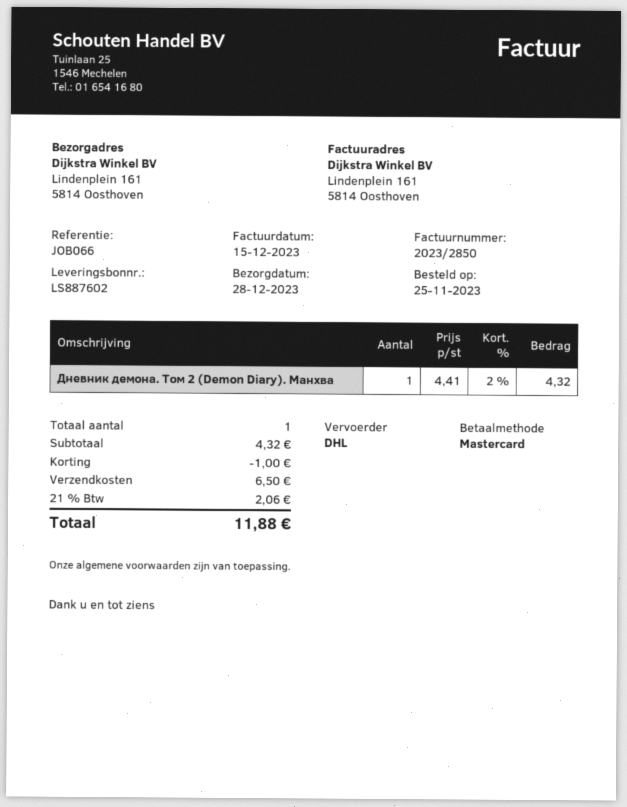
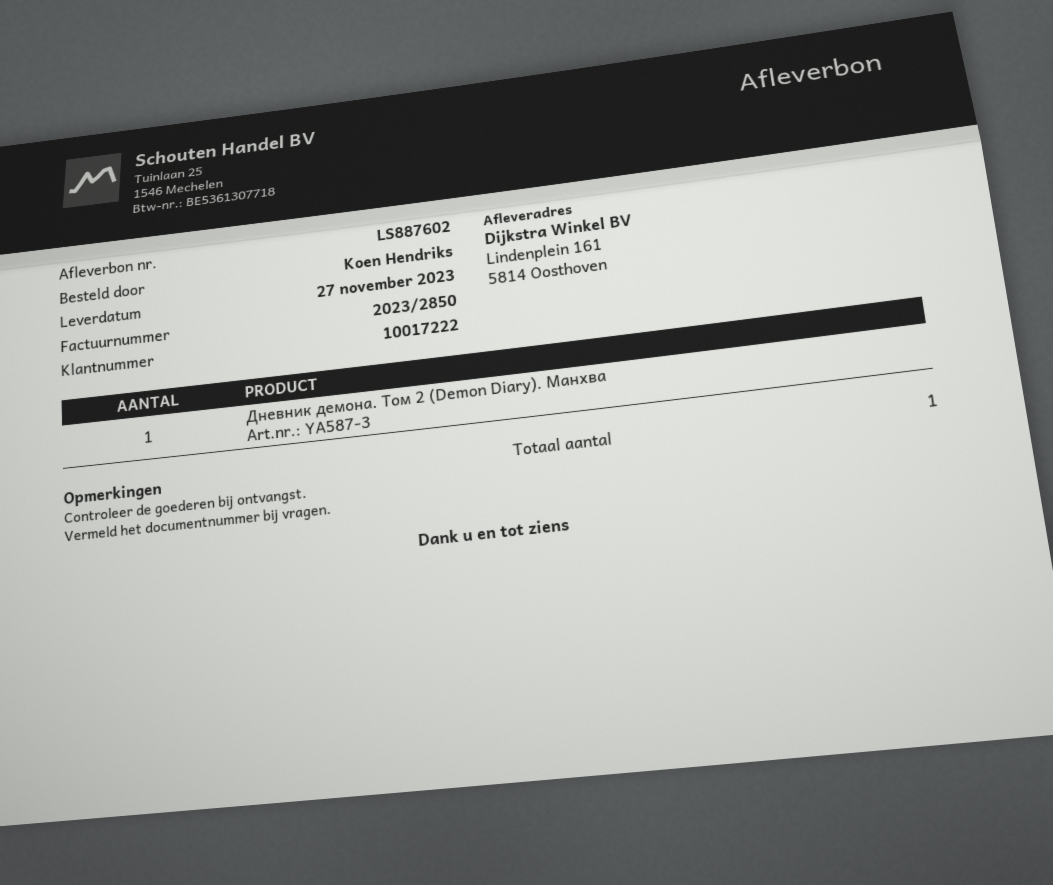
delivery date: 2023-12-28 -> 2023-11-27

